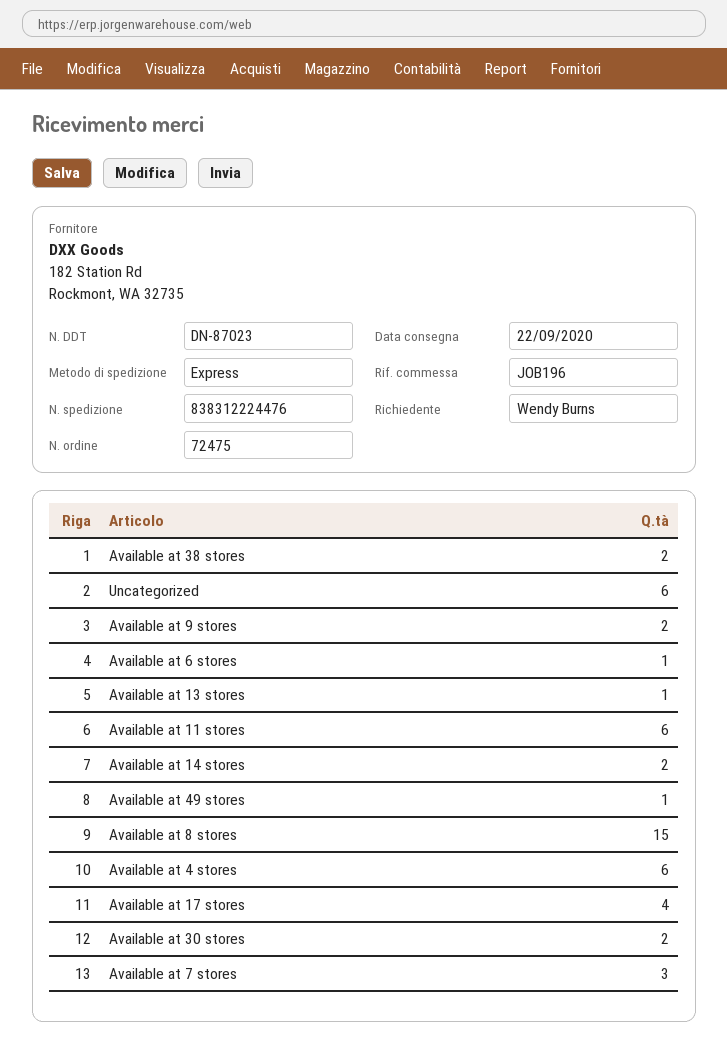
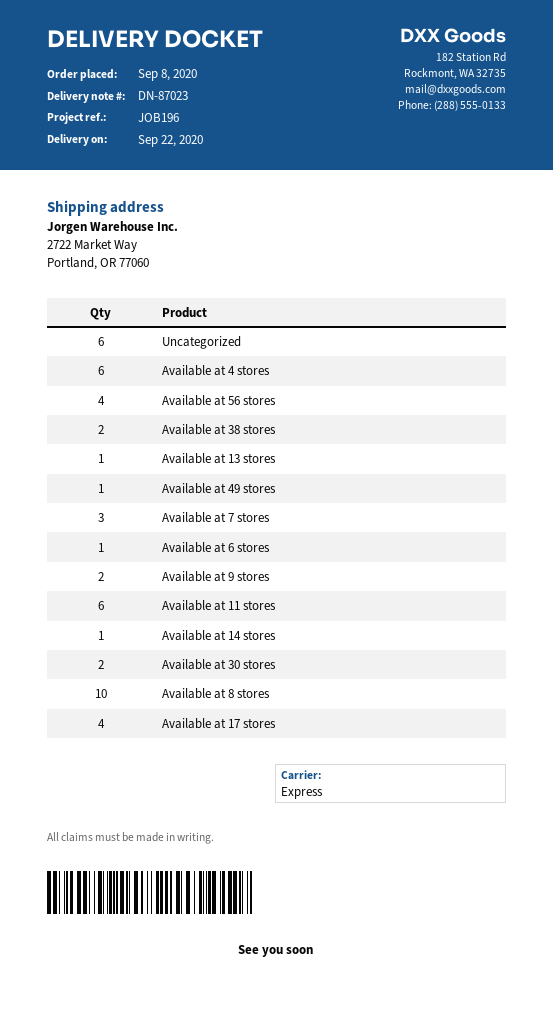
Available at 14 stores: 2 -> 1
Available at 8 stores: 15 -> 10
Available at 56 stores: none -> 4

